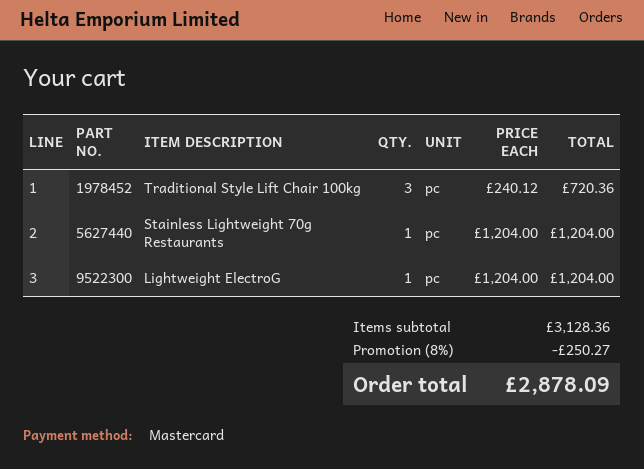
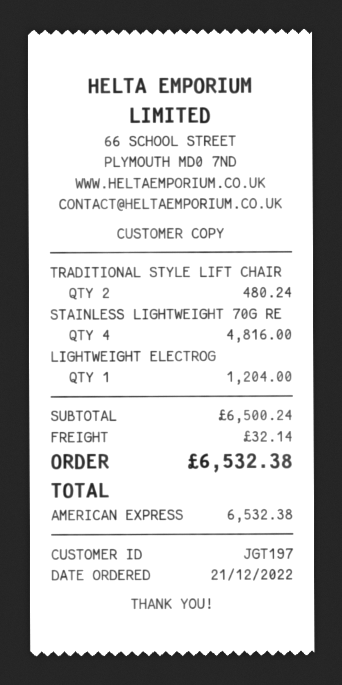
payment method: Mastercard -> American Express
Traditional Style Lift Chair 100kg: 3 for 720.36 -> 2 for 480.24
Stainless Lightweight 70g Restaurants: 1 for 1204.00 -> 4 for 4816.00
subtotal: 3128.36 -> 6500.24
discount: 8% = 250.27 -> none
shipping: none -> 32.14
total: 2878.09 -> 6532.38

